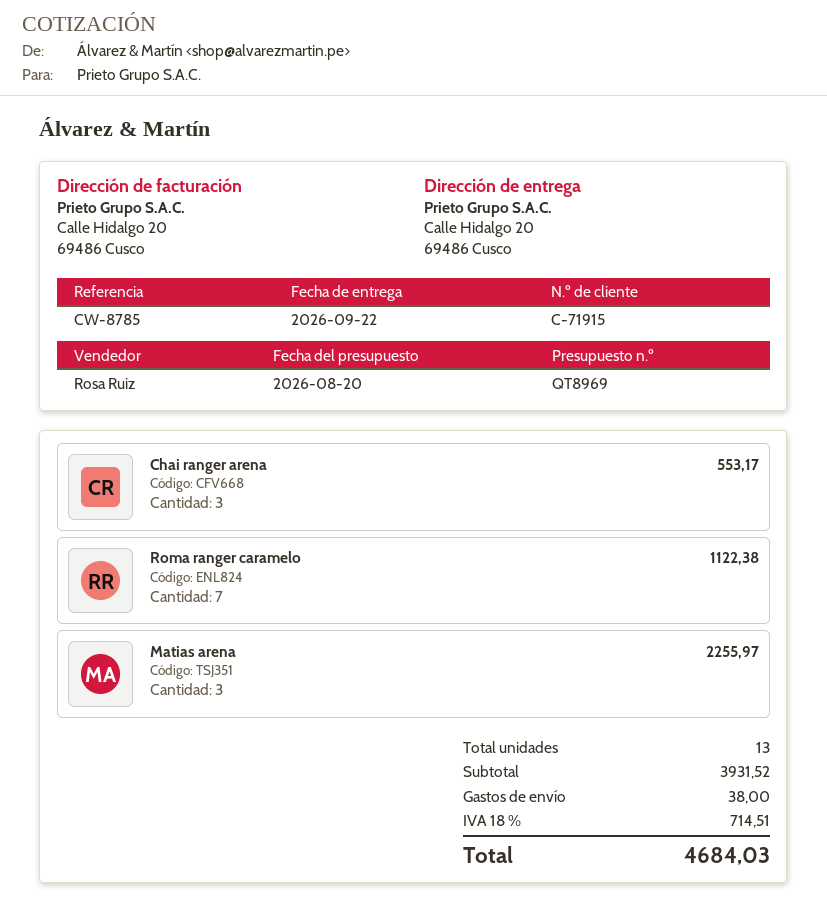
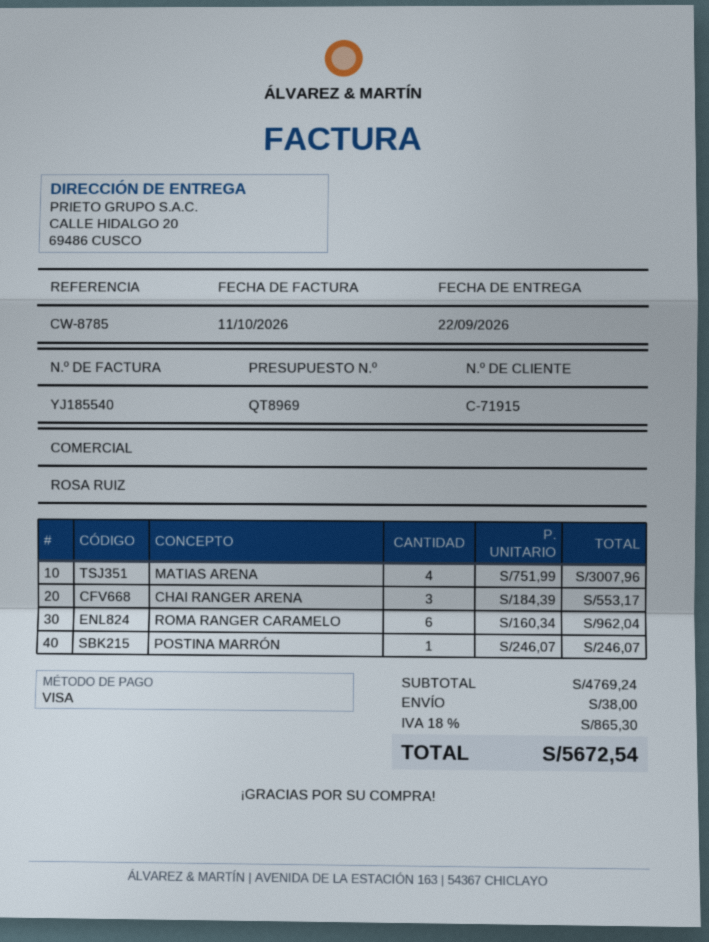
Roma ranger caramelo: 7 for 1122.38 -> 6 for 962.04
Matias arena: 3 for 2255.97 -> 4 for 3007.96
POSTINA MARRÓN: none -> 1 for 246.07
subtotal: 3931.52 -> 4769.24
tax: 18% = 714.51 -> 18% = 865.30
total: 4684.03 -> 5672.54

